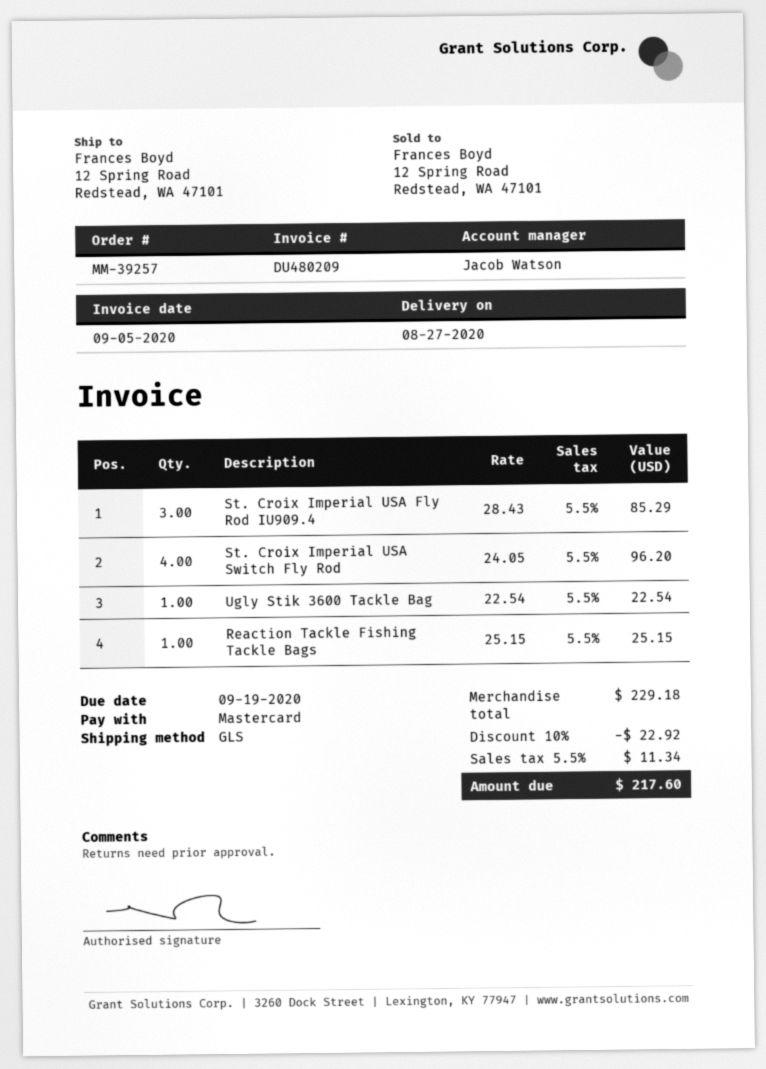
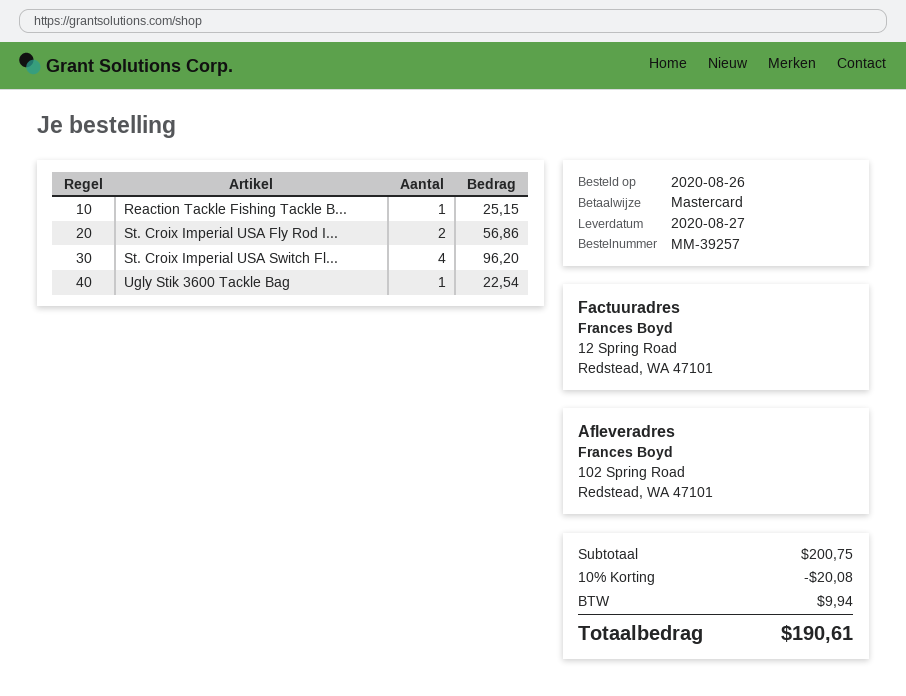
ship to: 12 Spring Road, Redstead, WA 47101 -> 102 Spring Road, Redstead, WA 47101
St. Croix Imperial USA Fly Rod IU909.4: 3 for 85.29 -> 2 for 56.86
subtotal: 229.18 -> 200.75
discount: 10% = 22.92 -> 10% = 20.08
tax: 11.34 -> 9.94
total: 217.60 -> 190.61

